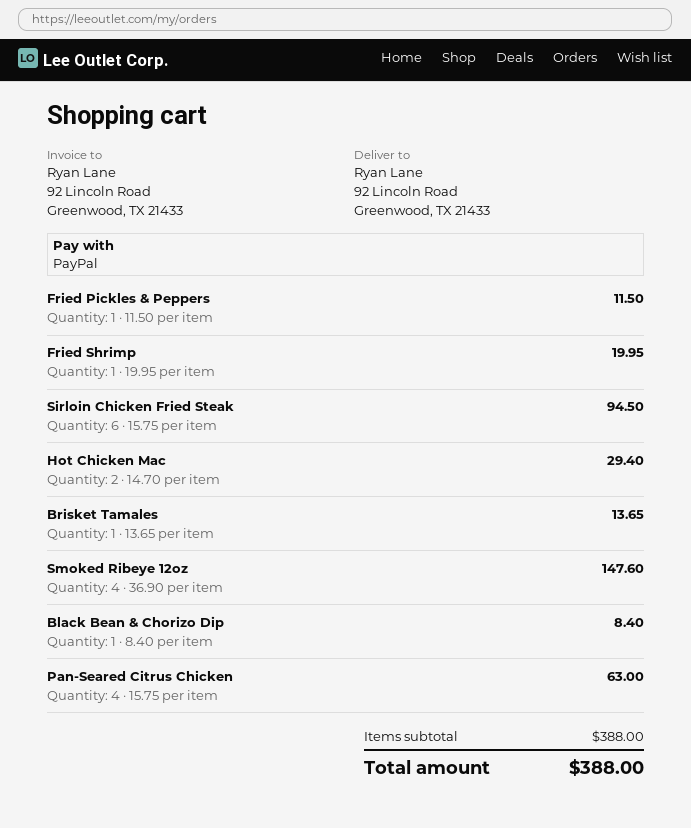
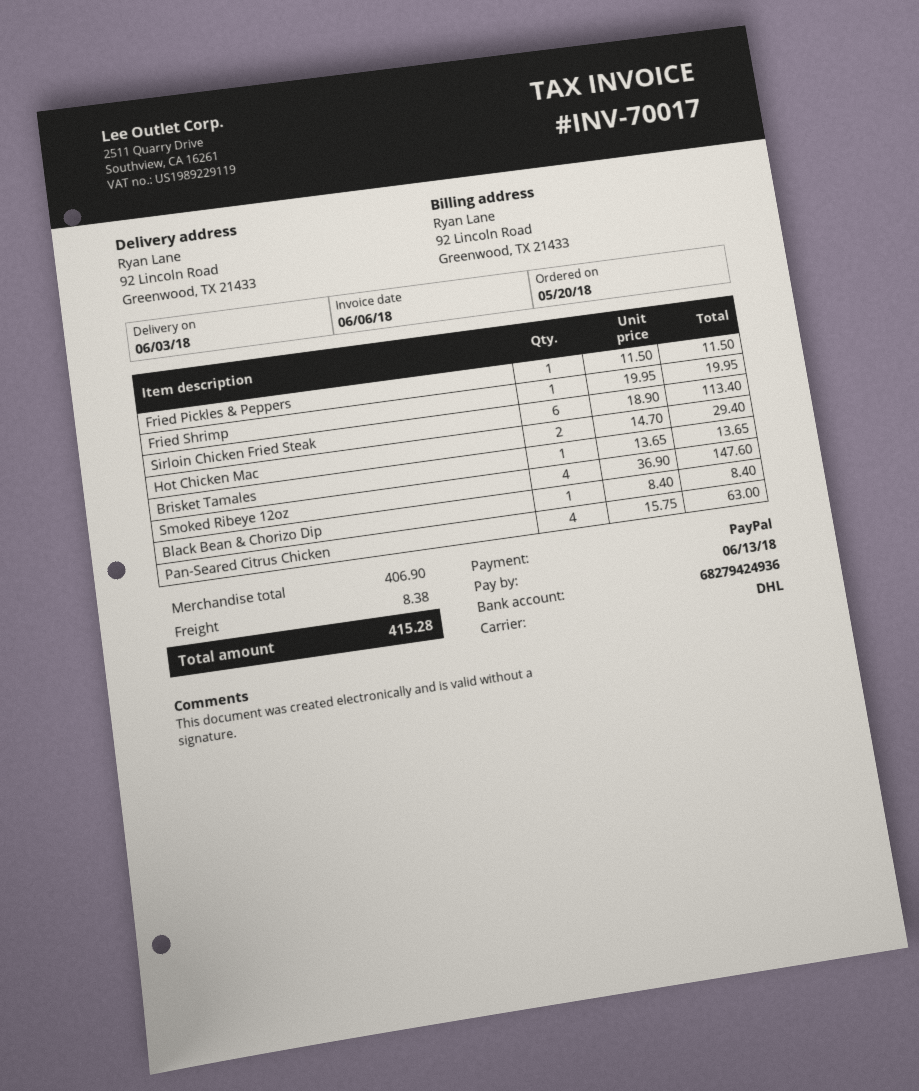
Sirloin Chicken Fried Steak: 6 x 15.75 = 94.50 -> 6 x 18.90 = 113.40
subtotal: 388.00 -> 406.90
shipping: none -> 8.38
total: 388.00 -> 415.28

